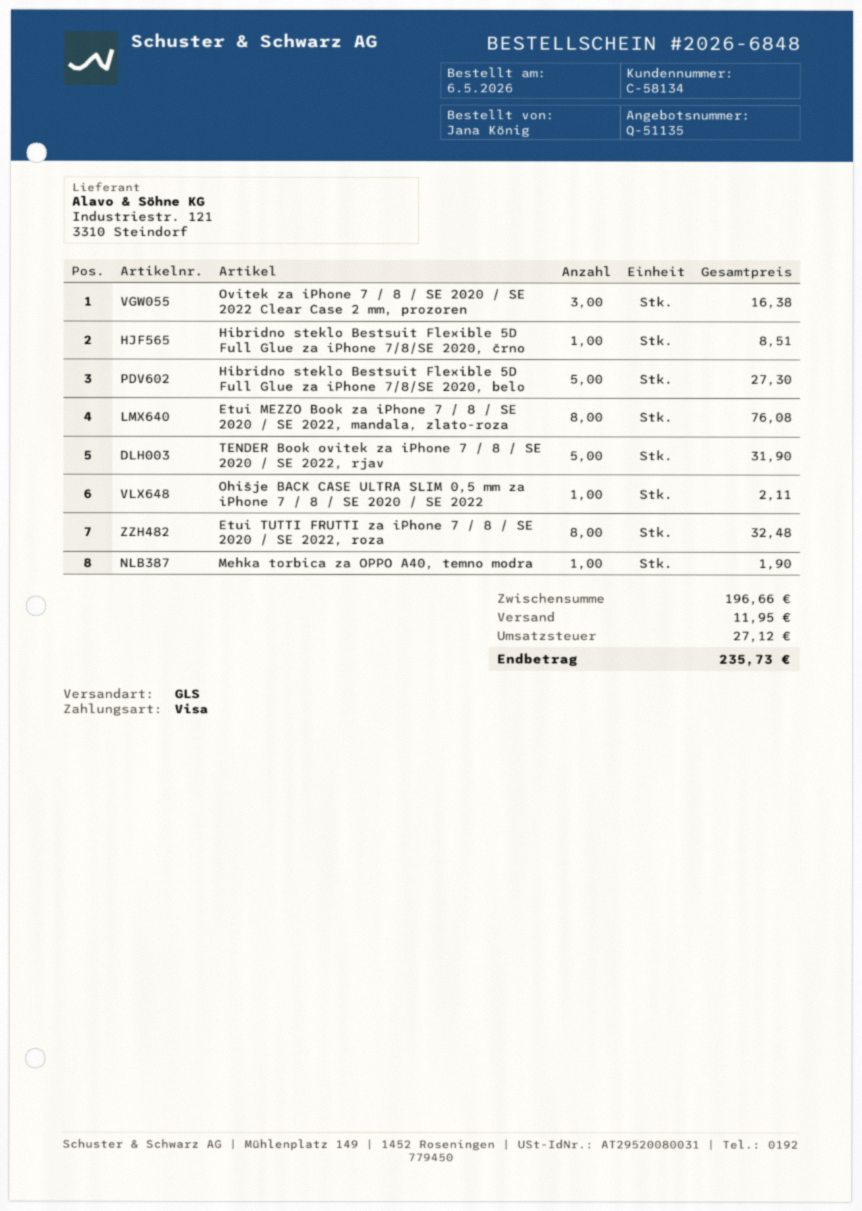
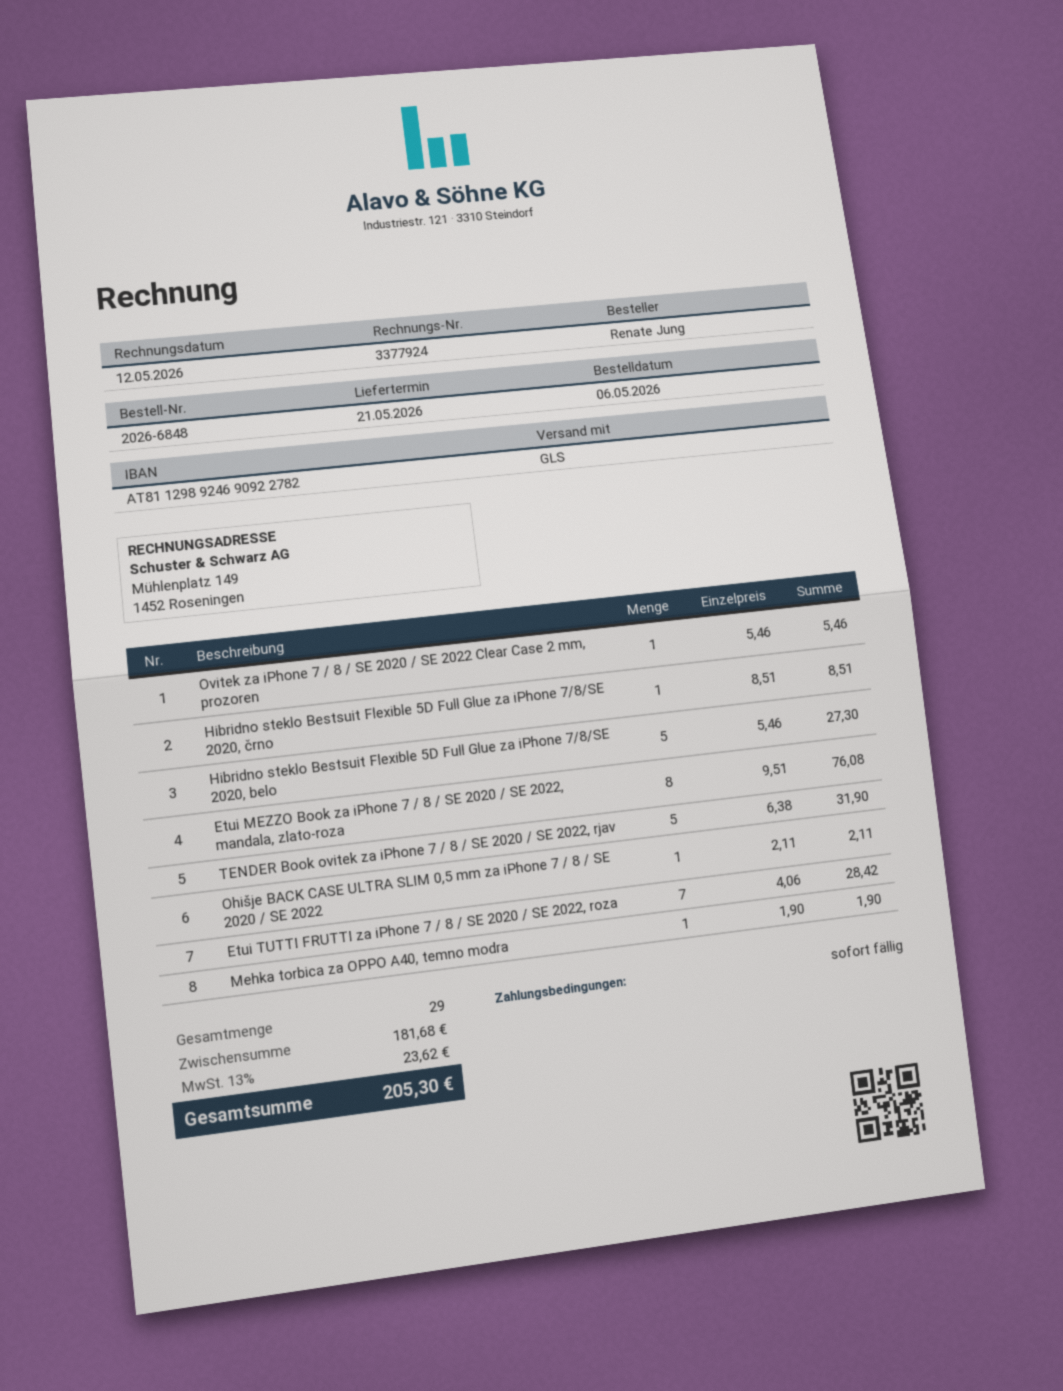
ordered by: Jana König -> Renate Jung
Ovitek za iPhone 7 / 8 / SE 2020 / SE 2022 Clear Case 2 mm, prozoren: 3 for 16.38 -> 1 for 5.46
Etui TUTTI FRUTTI za iPhone 7 / 8 / SE 2020 / SE 2022, roza: 8 for 32.48 -> 7 for 28.42
subtotal: 196.66 -> 181.68
shipping: 11.95 -> none
tax: 27.12 -> 23.62
total: 235.73 -> 205.30

